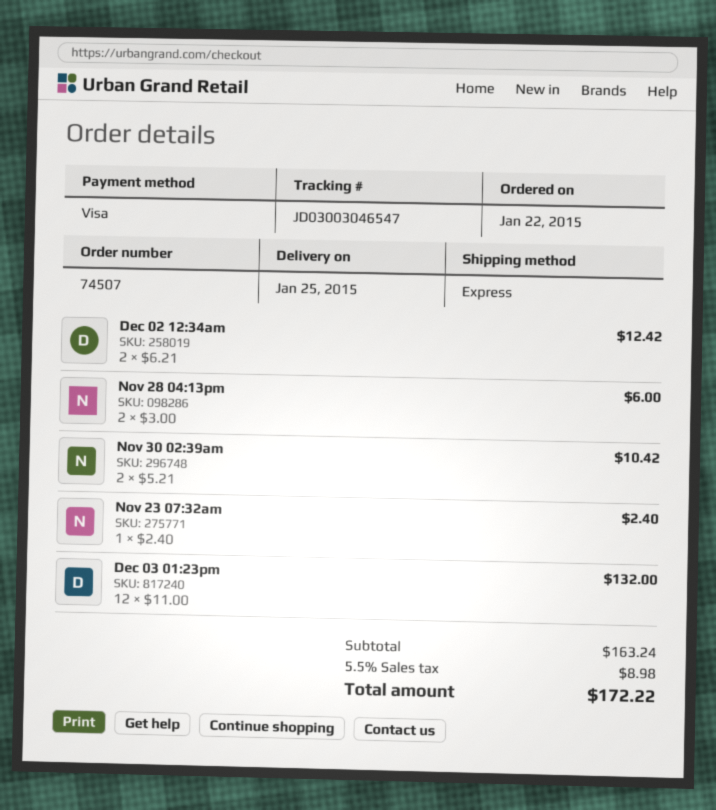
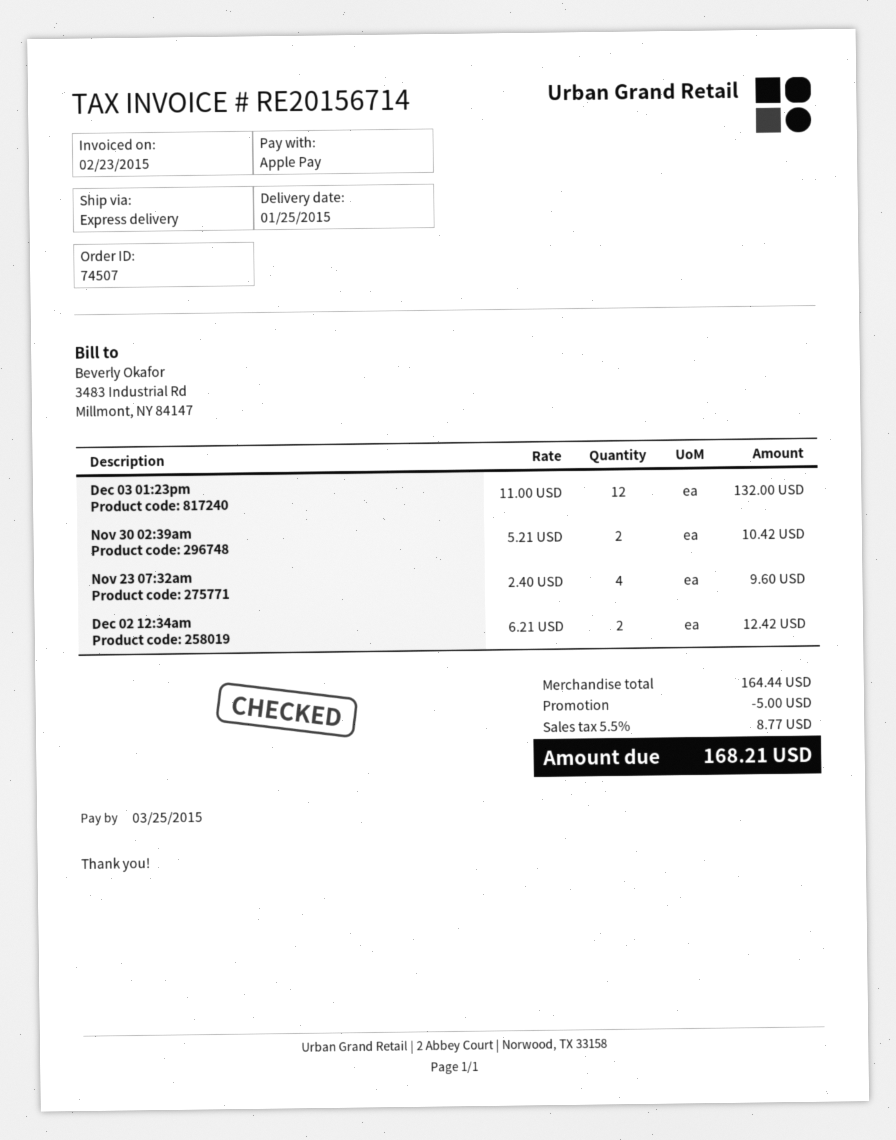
payment method: Visa -> Apple Pay
Nov 28 04:13pm: 2 x 3.00 = 6.00 -> none
Nov 23 07:32am: 1 x 2.40 = 2.40 -> 4 x 2.40 = 9.60
subtotal: 163.24 -> 164.44
discount: none -> 5.00
tax: 5.5% = 8.98 -> 5.5% = 8.77
total: 172.22 -> 168.21

